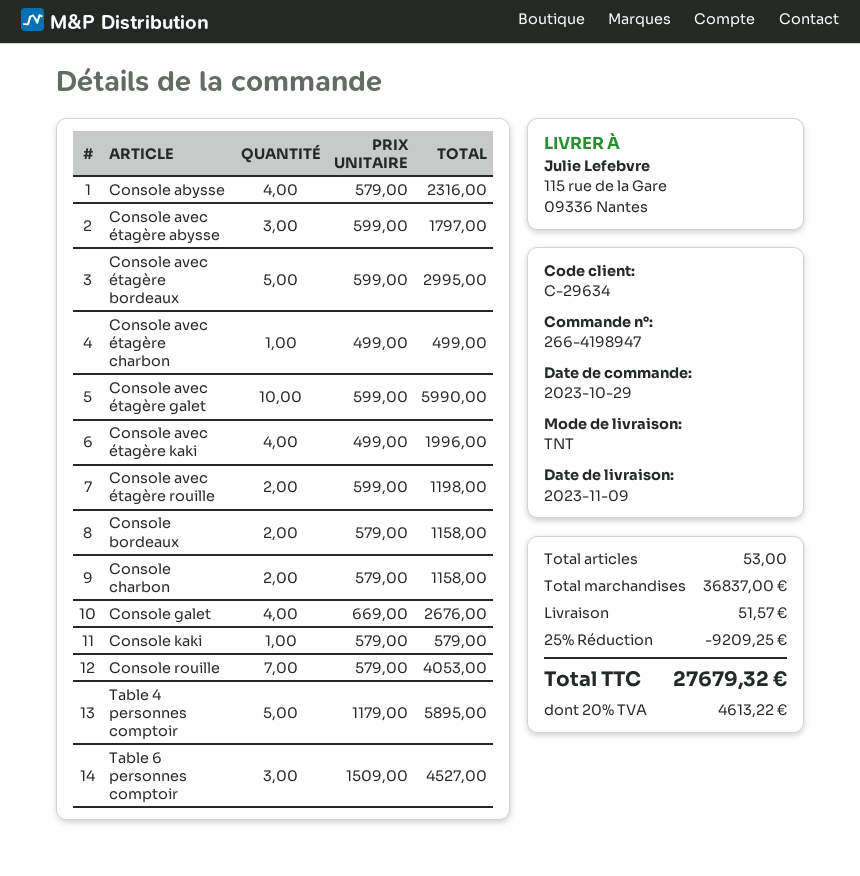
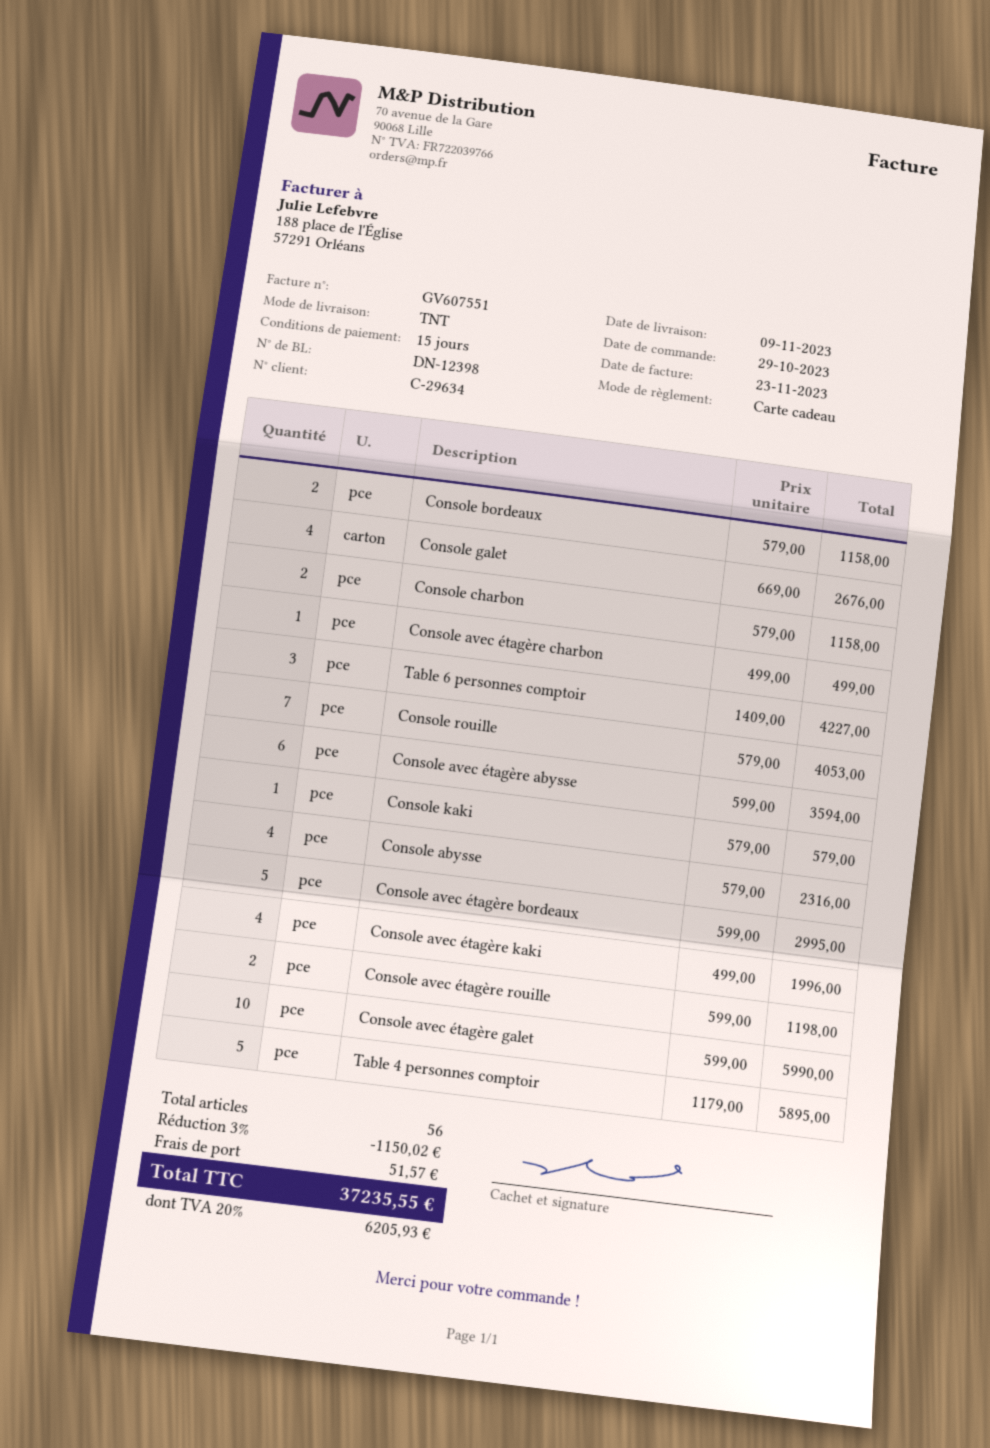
Console avec étagère abysse: 3 x 599.00 = 1797.00 -> 6 x 599.00 = 3594.00
Table 6 personnes comptoir: 3 x 1509.00 = 4527.00 -> 3 x 1409.00 = 4227.00
total quantity: 53 -> 56
discount: 25% = 9209.25 -> 3% = 1150.02
tax: 20% = 4613.22 -> 20% = 6205.93
total: 27679.32 -> 37235.55

